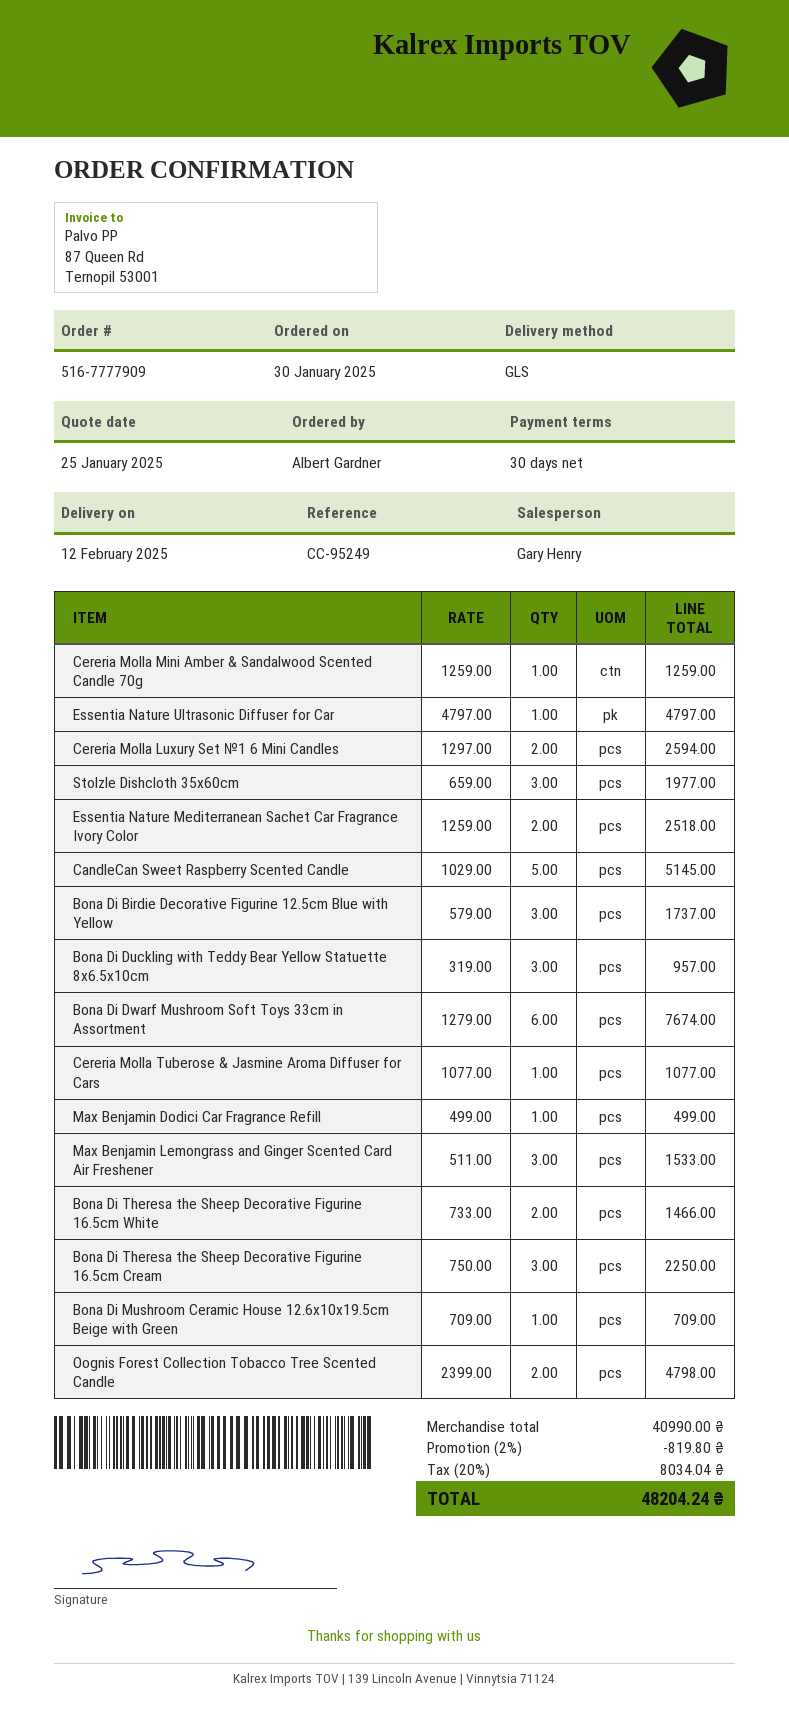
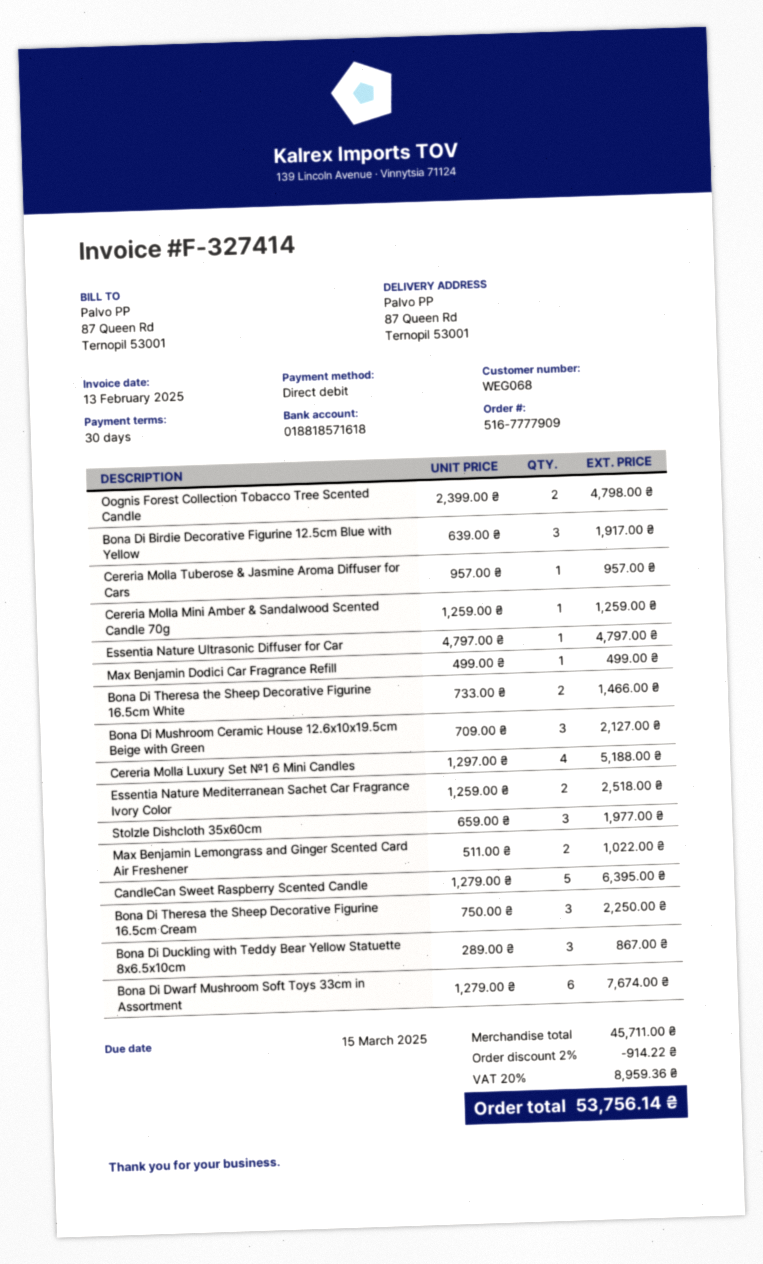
Cereria Molla Luxury Set №1 6 Mini Candles: 2 x 1297.00 = 2594.00 -> 4 x 1297.00 = 5188.00
CandleCan Sweet Raspberry Scented Candle: 5 x 1029.00 = 5145.00 -> 5 x 1279.00 = 6395.00
Bona Di Birdie Decorative Figurine 12.5cm Blue with Yellow: 3 x 579.00 = 1737.00 -> 3 x 639.00 = 1917.00
Bona Di Duckling with Teddy Bear Yellow Statuette 8x6.5x10cm: 3 x 319.00 = 957.00 -> 3 x 289.00 = 867.00
Cereria Molla Tuberose & Jasmine Aroma Diffuser for Cars: 1 x 1077.00 = 1077.00 -> 1 x 957.00 = 957.00
Max Benjamin Lemongrass and Ginger Scented Card Air Freshener: 3 x 511.00 = 1533.00 -> 2 x 511.00 = 1022.00
Bona Di Mushroom Ceramic House 12.6x10x19.5cm Beige with Green: 1 x 709.00 = 709.00 -> 3 x 709.00 = 2127.00
subtotal: 40990.00 -> 45711.00
discount: 2% = 819.80 -> 2% = 914.22
tax: 20% = 8034.04 -> 20% = 8959.36
total: 48204.24 -> 53756.14

